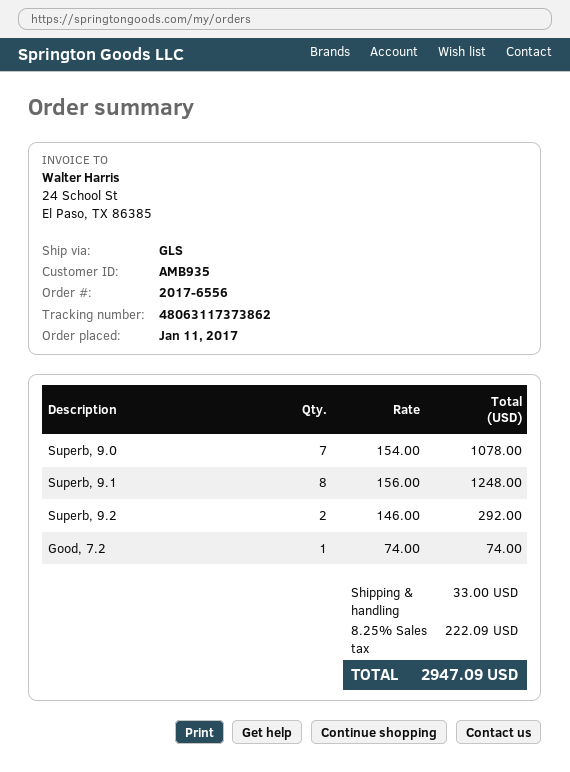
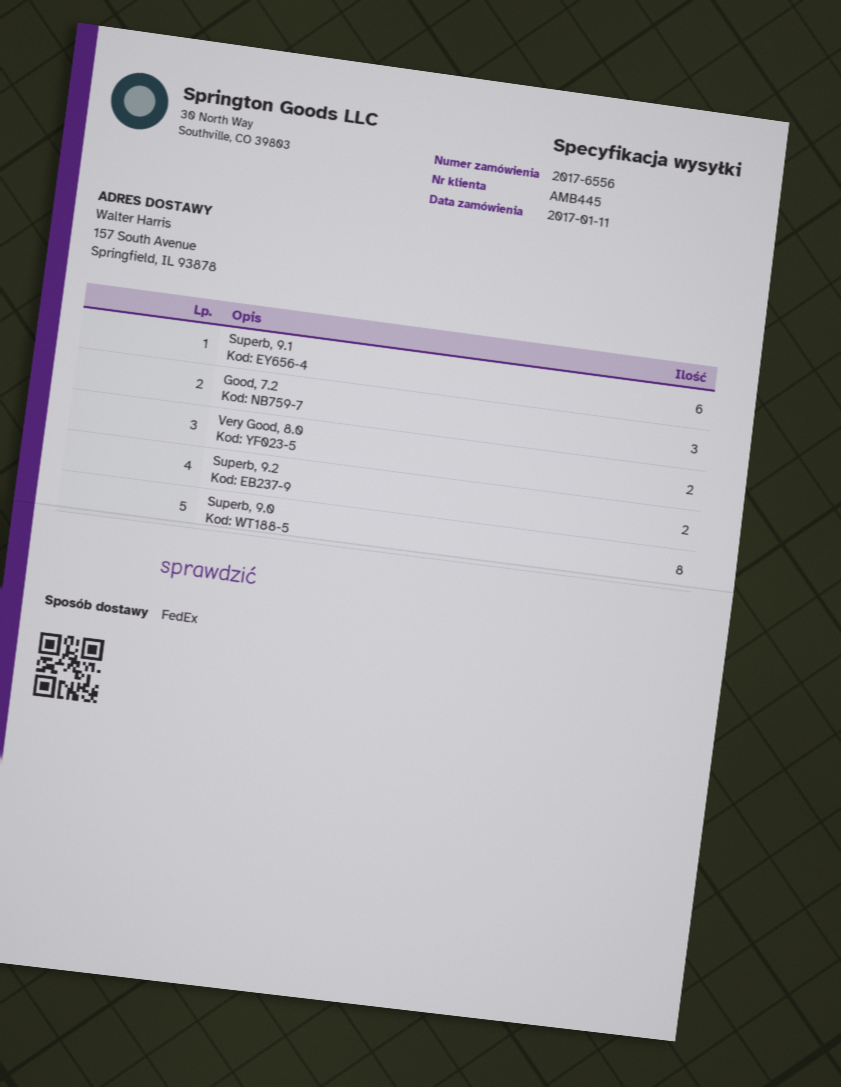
customer number: AMB935 -> AMB445
shipping method: GLS -> FedEx
Superb, 9.0: 7 -> 8
Superb, 9.1: 8 -> 6
Good, 7.2: 1 -> 3
Very Good, 8.0: none -> 2

